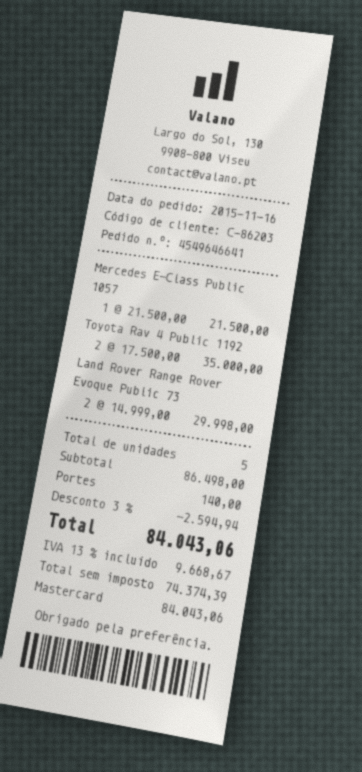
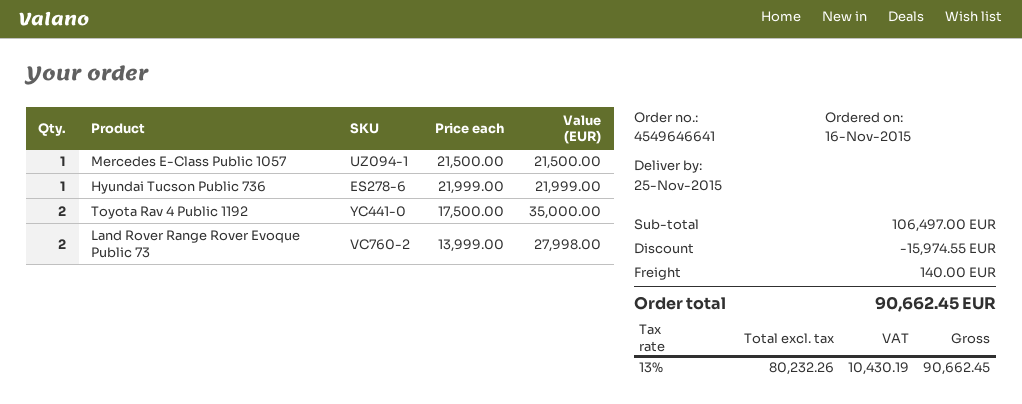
Land Rover Range Rover Evoque Public 73: 2 x 14999.00 = 29998.00 -> 2 x 13999.00 = 27998.00
Hyundai Tucson Public 736: none -> 1 x 21999.00 = 21999.00
subtotal: 86498.00 -> 106497.00
discount: 2594.94 -> 15974.55
net: 74374.39 -> 80232.26
tax: 13% = 9668.67 -> 13% = 10430.19
total: 84043.06 -> 90662.45

